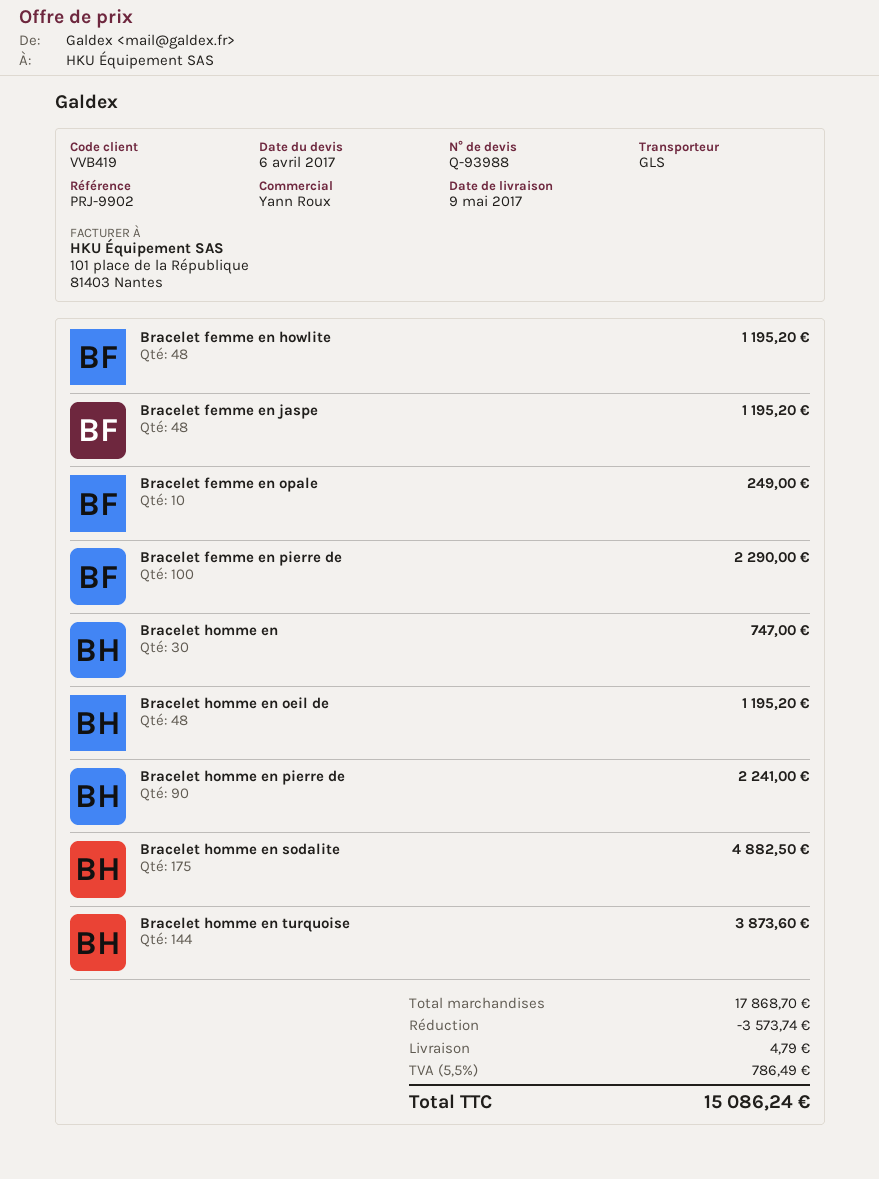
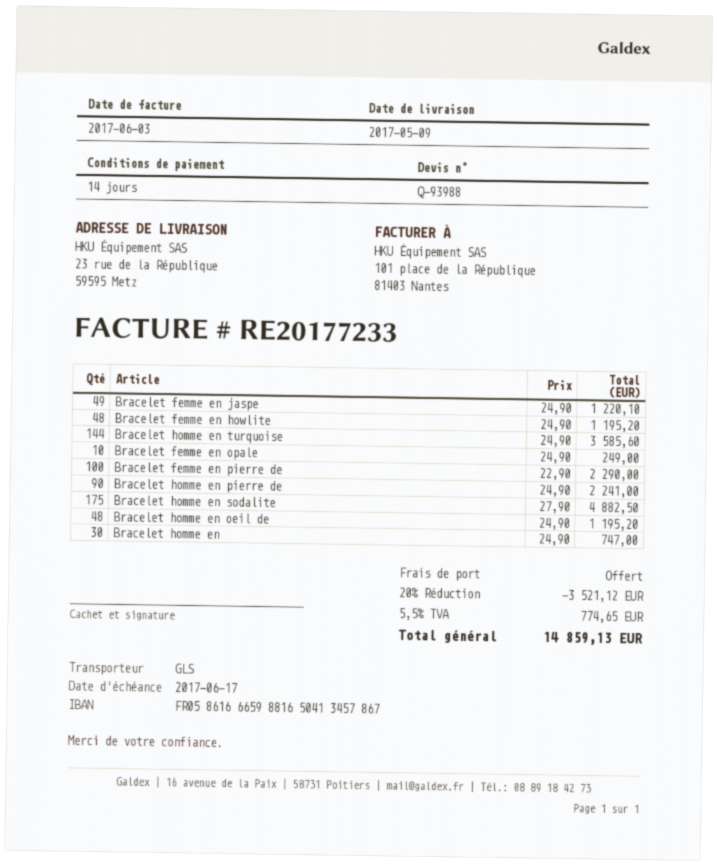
Bracelet femme en jaspe: 48 for 1195.20 -> 49 for 1220.10
Bracelet homme en turquoise: 144 for 3873.60 -> 144 for 3585.60
discount: 3573.74 -> 3521.12
shipping: 4.79 -> 0.00
tax: 5.5% = 786.49 -> 5.5% = 774.65
total: 15086.24 -> 14859.13

